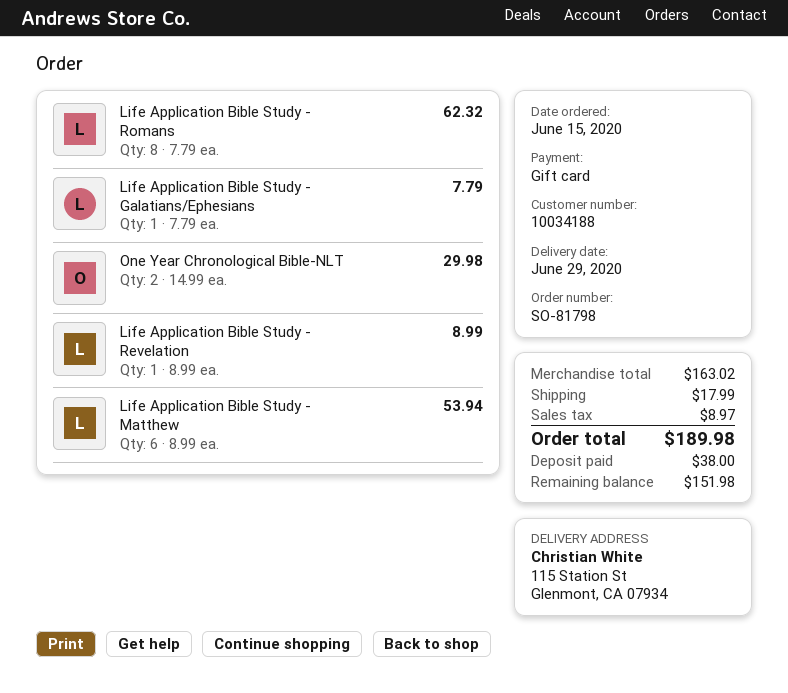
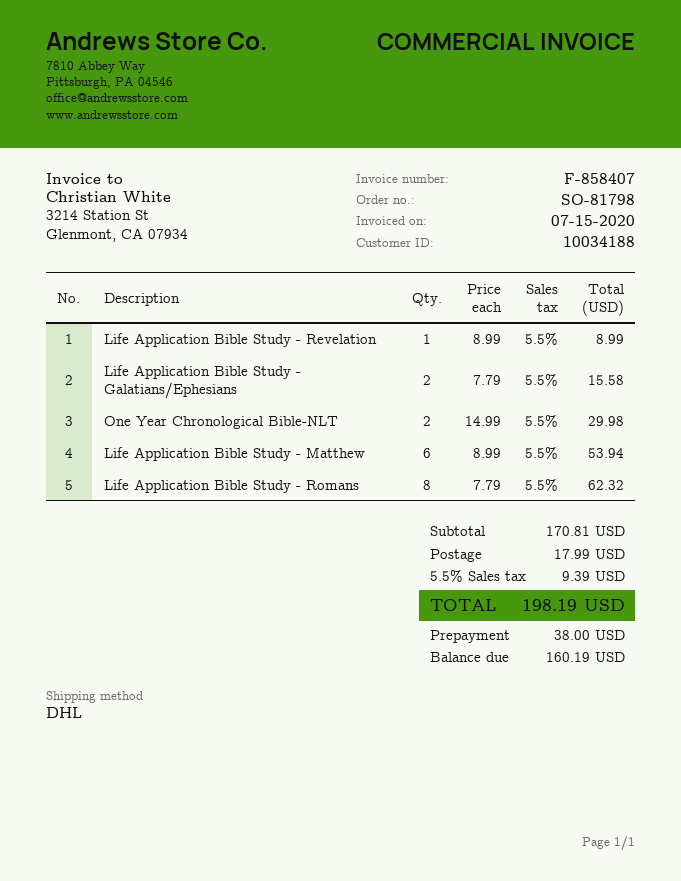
Life Application Bible Study - Galatians/Ephesians: 1 x 7.79 = 7.79 -> 2 x 7.79 = 15.58
subtotal: 163.02 -> 170.81
tax: 8.97 -> 9.39
total: 189.98 -> 198.19
balance: 151.98 -> 160.19

